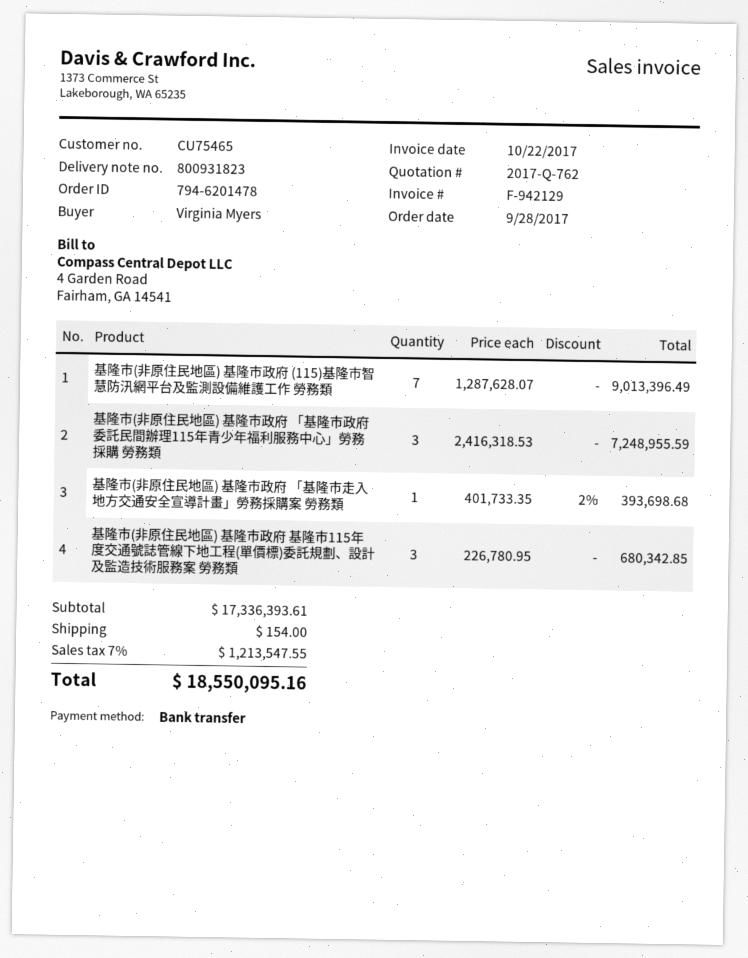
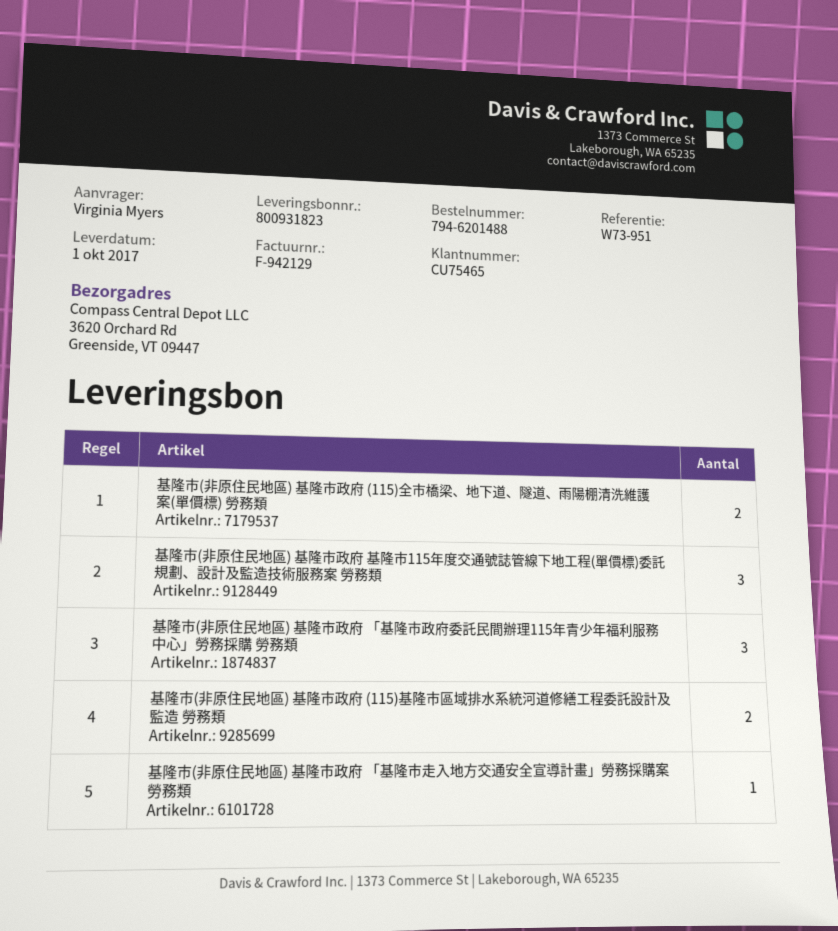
order number: 794-6201478 -> 794-6201488
基隆市(非原住民地區) 基隆市政府 (115)基隆市智慧防汛網平台及監測設備維護工作 勞務類: 7 -> none
基隆市(非原住民地區) 基隆市政府 (115)全市橋梁、地下道、隧道、雨陽棚清洗維護案(單價標) 勞務類: none -> 2
基隆市(非原住民地區) 基隆市政府 (115)基隆市區域排水系統河道修繕工程委託設計及監造 勞務類: none -> 2

